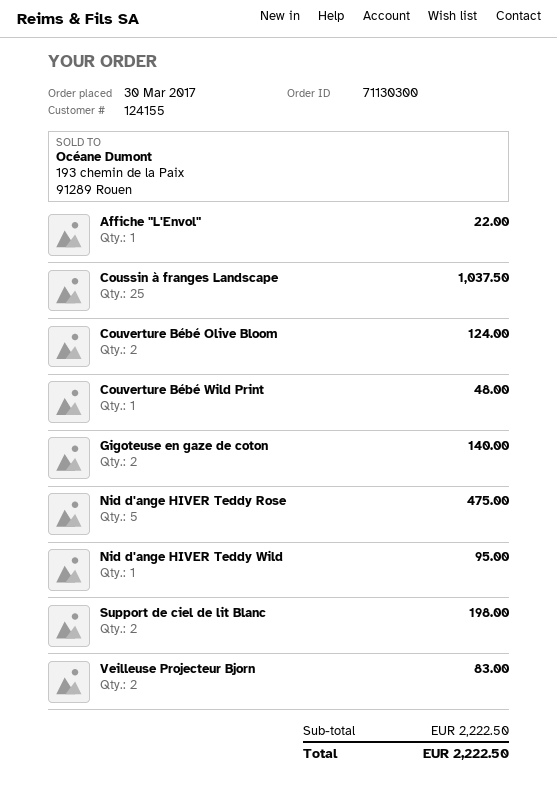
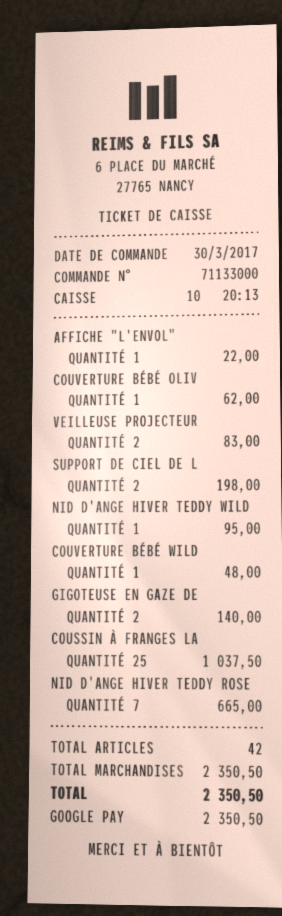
order number: 71130300 -> 71133000
Couverture Bébé Olive Bloom: 2 for 124.00 -> 1 for 62.00
Nid d'ange HIVER Teddy Rose: 5 for 475.00 -> 7 for 665.00
subtotal: 2222.50 -> 2350.50
total: 2222.50 -> 2350.50

